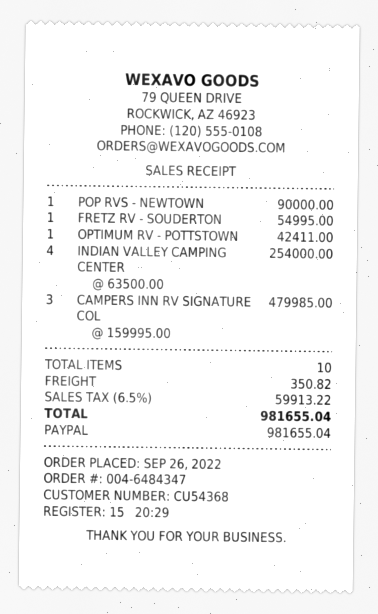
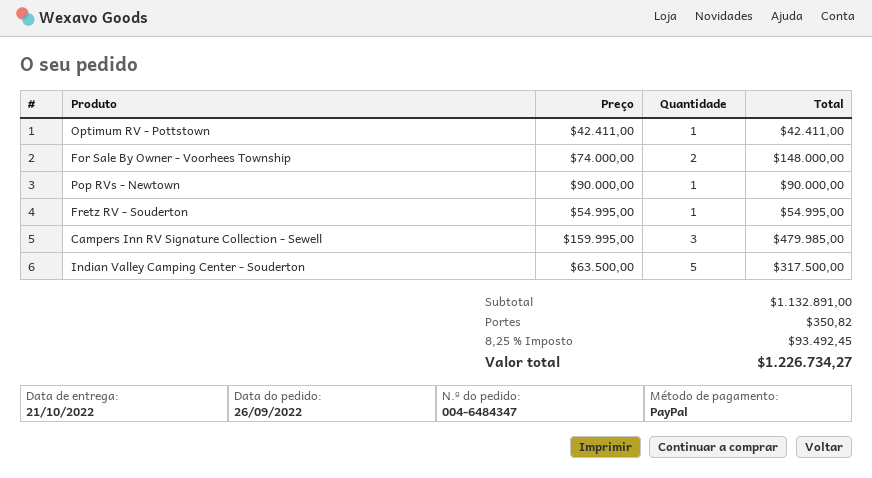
INDIAN VALLEY CAMPING CENTER: 4 x 63500.00 = 254000.00 -> 5 x 63500.00 = 317500.00
For Sale By Owner - Voorhees Township: none -> 2 x 74000.00 = 148000.00
tax: 6.5% = 59913.22 -> 8.25% = 93492.45
total: 981655.04 -> 1226734.27

